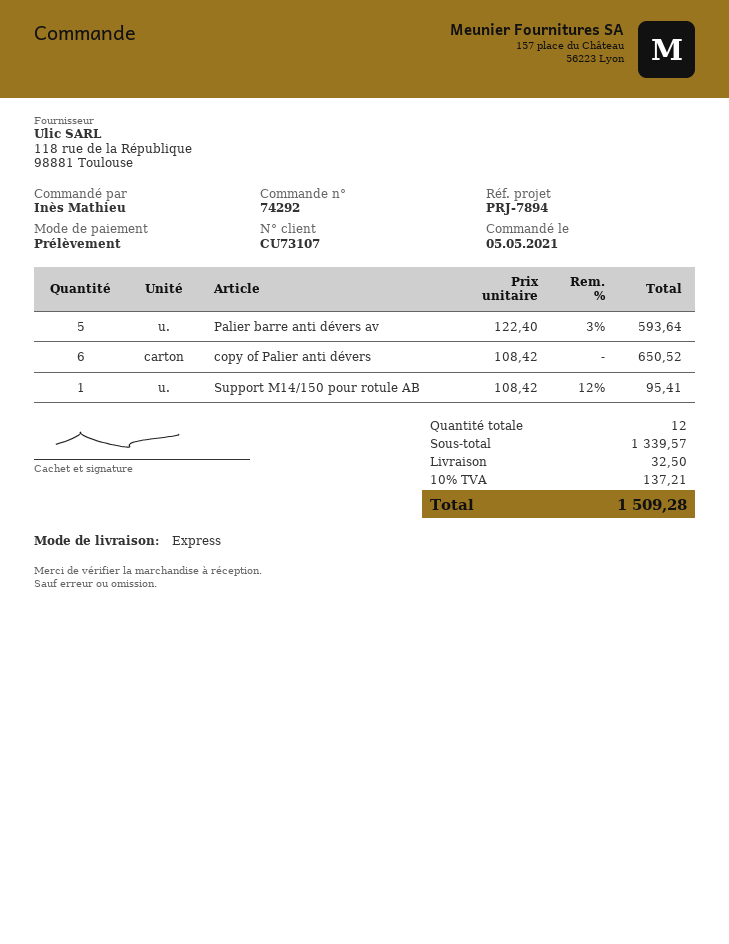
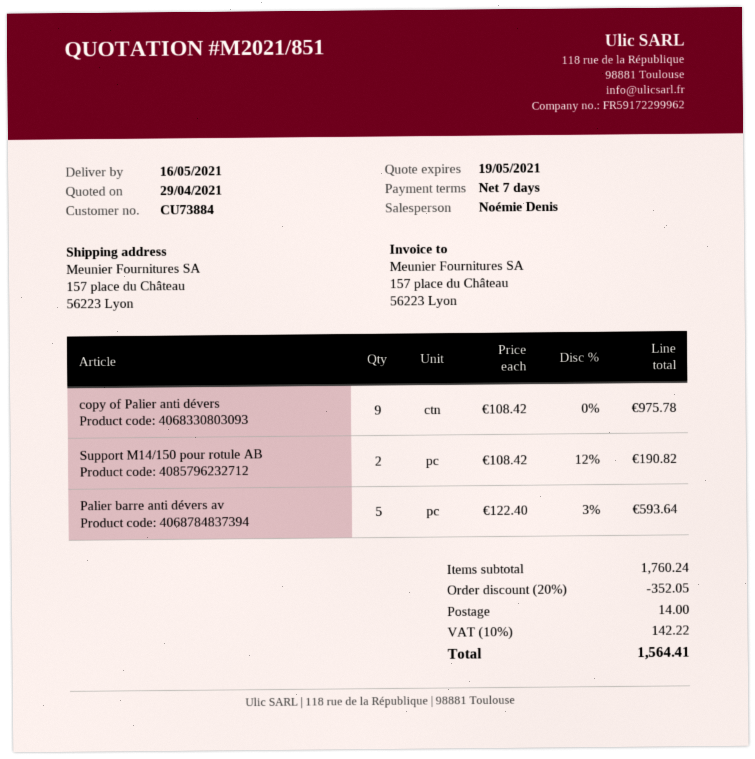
customer number: CU73107 -> CU73884
copy of Palier anti dévers: 6 x 108.42 = 650.52 -> 9 x 108.42 = 975.78
Support M14/150 pour rotule AB: 1 x 108.42 - 12% = 95.41 -> 2 x 108.42 - 12% = 190.82
subtotal: 1339.57 -> 1760.24
discount: none -> 20% = 352.05
shipping: 32.50 -> 14.00
tax: 10% = 137.21 -> 10% = 142.22
total: 1509.28 -> 1564.41

